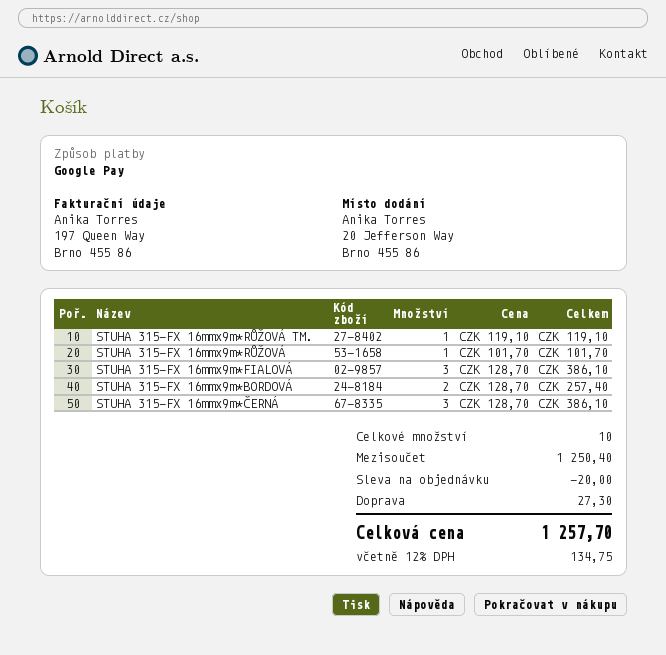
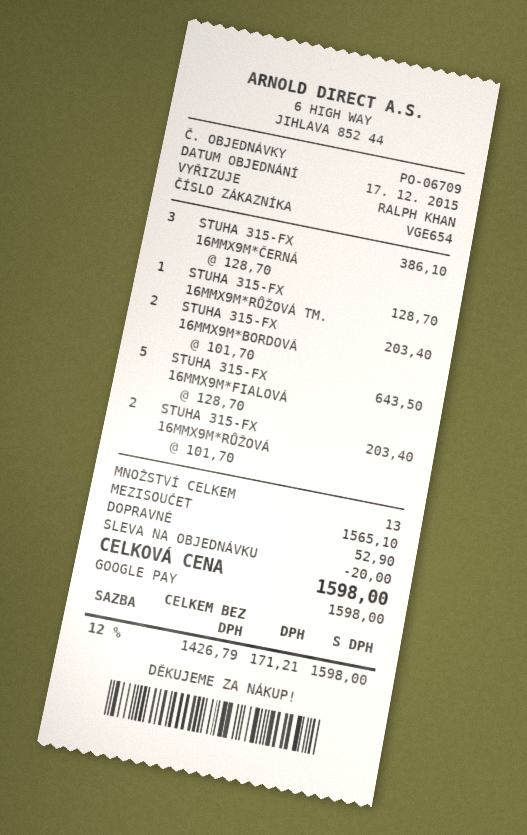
STUHA 315-FX 16mmx9m*RŮŽOVÁ TM.: 1 x 119.10 = 119.10 -> 1 x 128.70 = 128.70
STUHA 315-FX 16mmx9m*RŮŽOVÁ: 1 x 101.70 = 101.70 -> 2 x 101.70 = 203.40
STUHA 315-FX 16mmx9m*FIALOVÁ: 3 x 128.70 = 386.10 -> 5 x 128.70 = 643.50
STUHA 315-FX 16mmx9m*BORDOVÁ: 2 x 128.70 = 257.40 -> 2 x 101.70 = 203.40
total quantity: 10 -> 13
subtotal: 1250.40 -> 1565.10
shipping: 27.30 -> 52.90
tax: 12% = 134.75 -> 12% = 171.21
total: 1257.70 -> 1598.00

